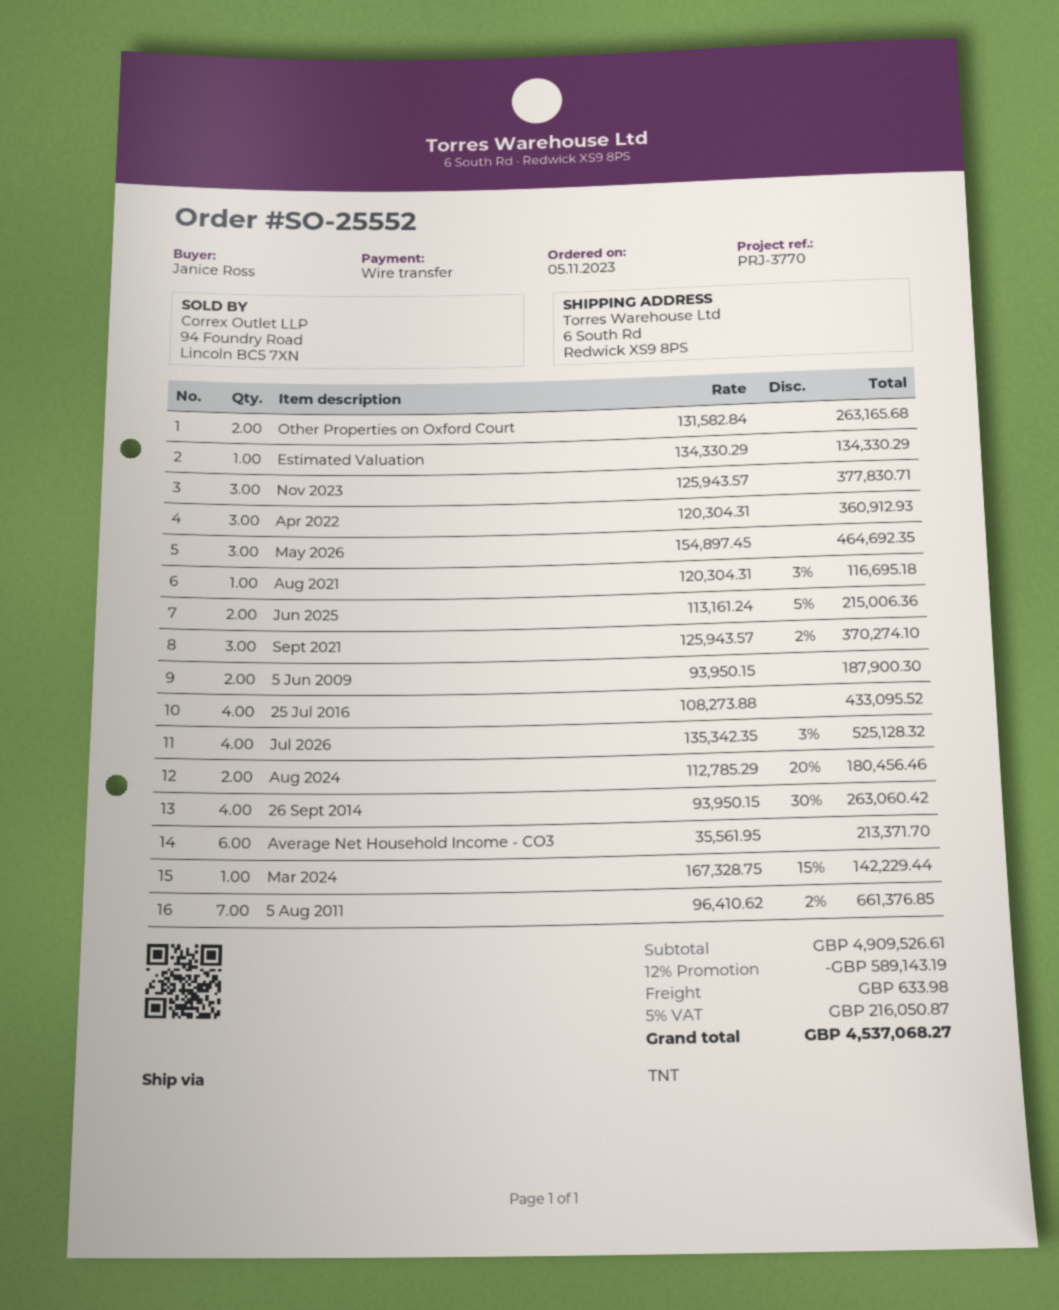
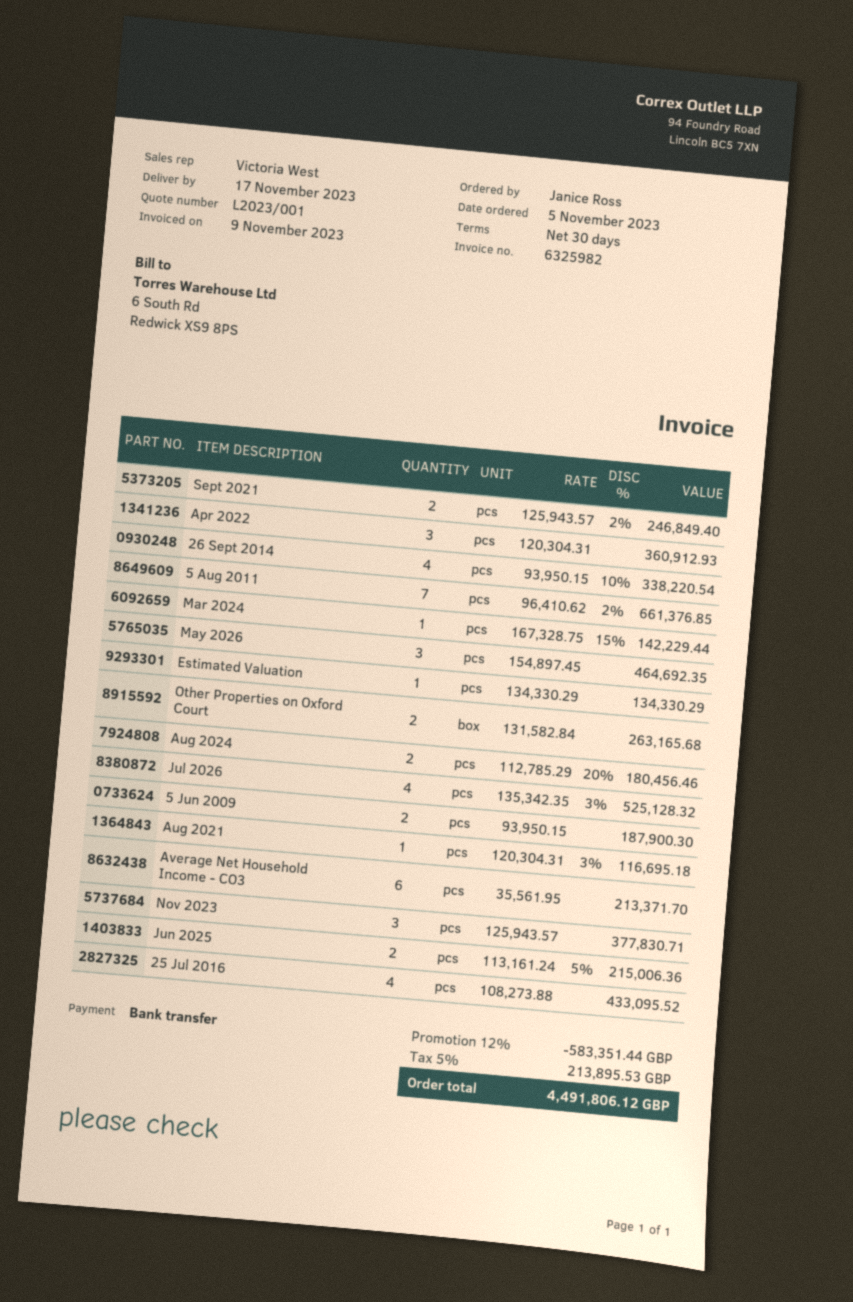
Sept 2021: 3 x 125943.57 - 2% = 370274.10 -> 2 x 125943.57 - 2% = 246849.40
26 Sept 2014: 4 x 93950.15 - 30% = 263060.42 -> 4 x 93950.15 - 10% = 338220.54
discount: 12% = 589143.19 -> 12% = 583351.44
shipping: 633.98 -> none
tax: 5% = 216050.87 -> 5% = 213895.53
total: 4537068.27 -> 4491806.12

